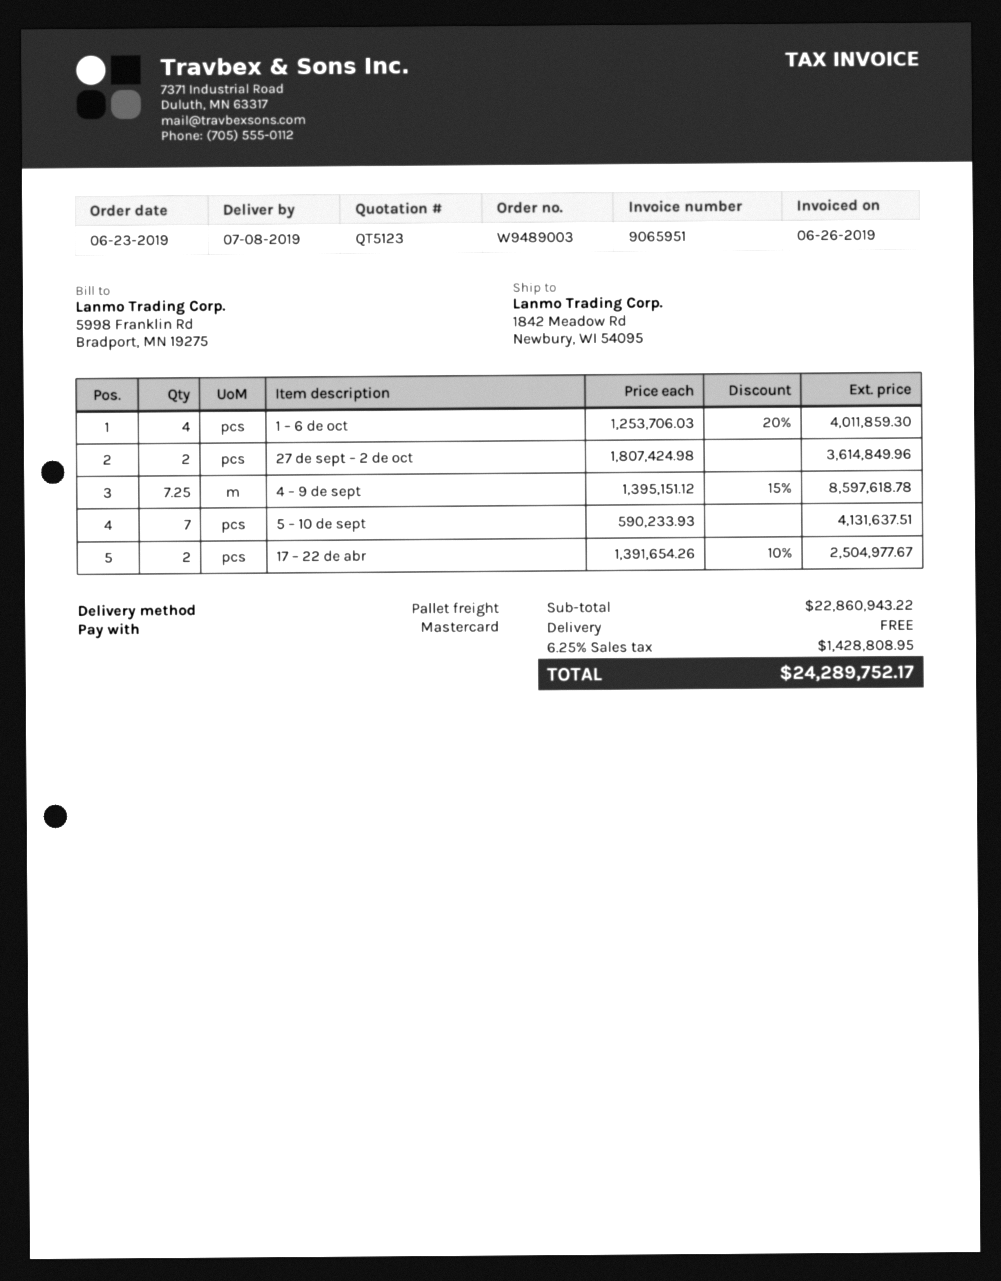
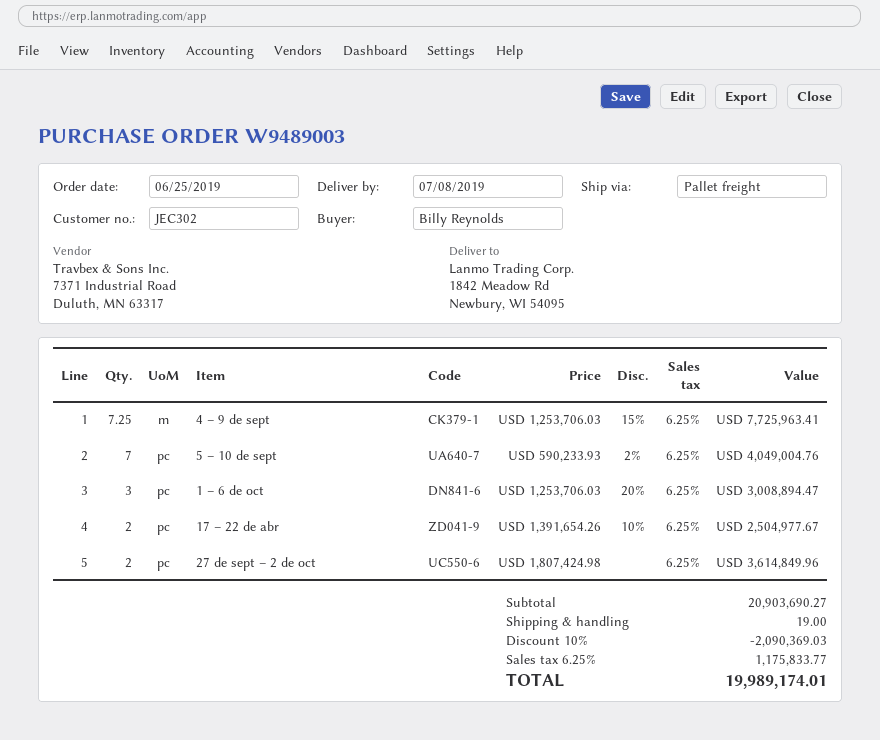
order date: 2019-06-23 -> 2019-06-25
1 – 6 de oct: 4 x 1253706.03 - 20% = 4011859.30 -> 3 x 1253706.03 - 20% = 3008894.47
4 – 9 de sept: 7.25 x 1395151.12 - 15% = 8597618.78 -> 7.25 x 1253706.03 - 15% = 7725963.41
5 – 10 de sept: 7 x 590233.93 = 4131637.51 -> 7 x 590233.93 - 2% = 4049004.76
subtotal: 22860943.22 -> 20903690.27
discount: none -> 10% = 2090369.03
shipping: 0.00 -> 19.00
tax: 6.25% = 1428808.95 -> 6.25% = 1175833.77
total: 24289752.17 -> 19989174.01

